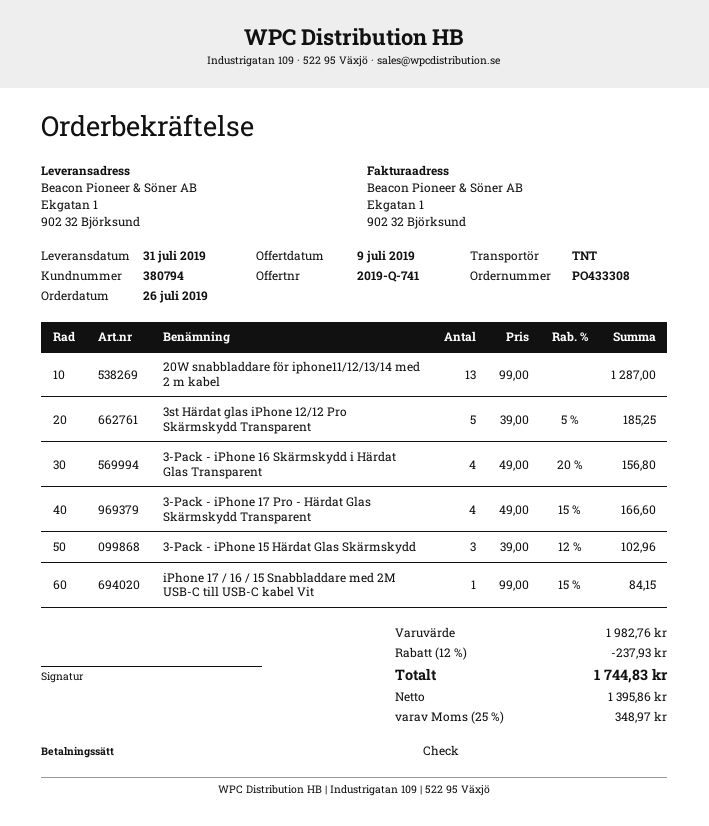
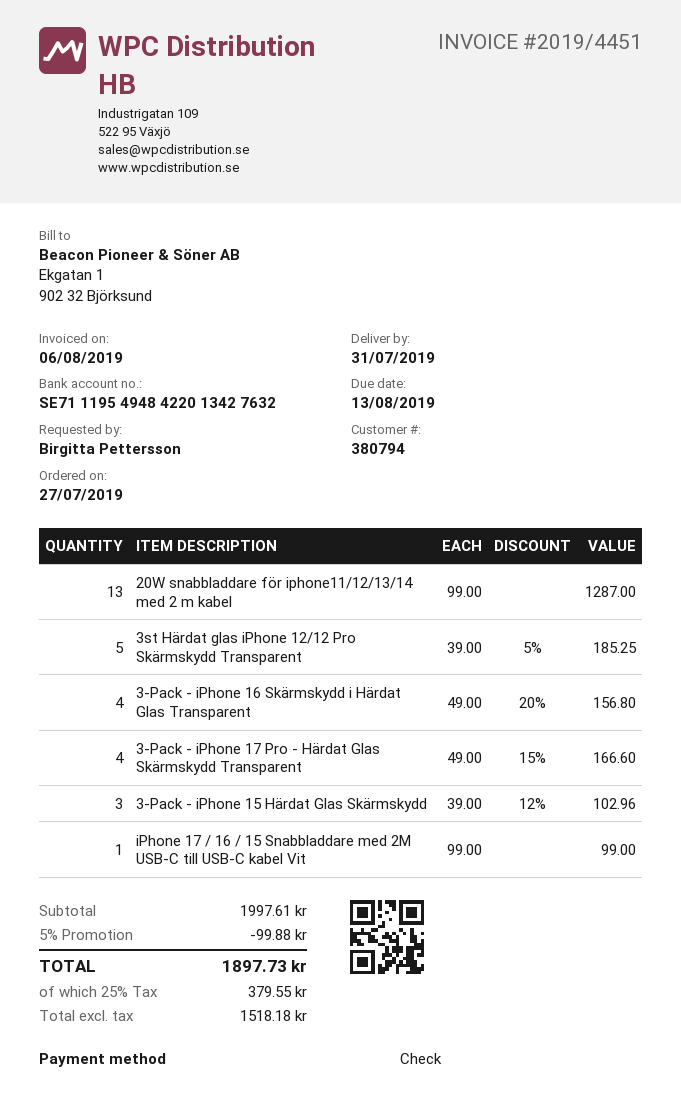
order date: 2019-07-26 -> 2019-07-27
iPhone 17 / 16 / 15 Snabbladdare med 2M USB-C till USB-C kabel Vit: 1 x 99.00 - 15% = 84.15 -> 1 x 99.00 = 99.00
subtotal: 1982.76 -> 1997.61
discount: 12% = 237.93 -> 5% = 99.88
net: 1395.86 -> 1518.18
tax: 25% = 348.97 -> 25% = 379.55
total: 1744.83 -> 1897.73

